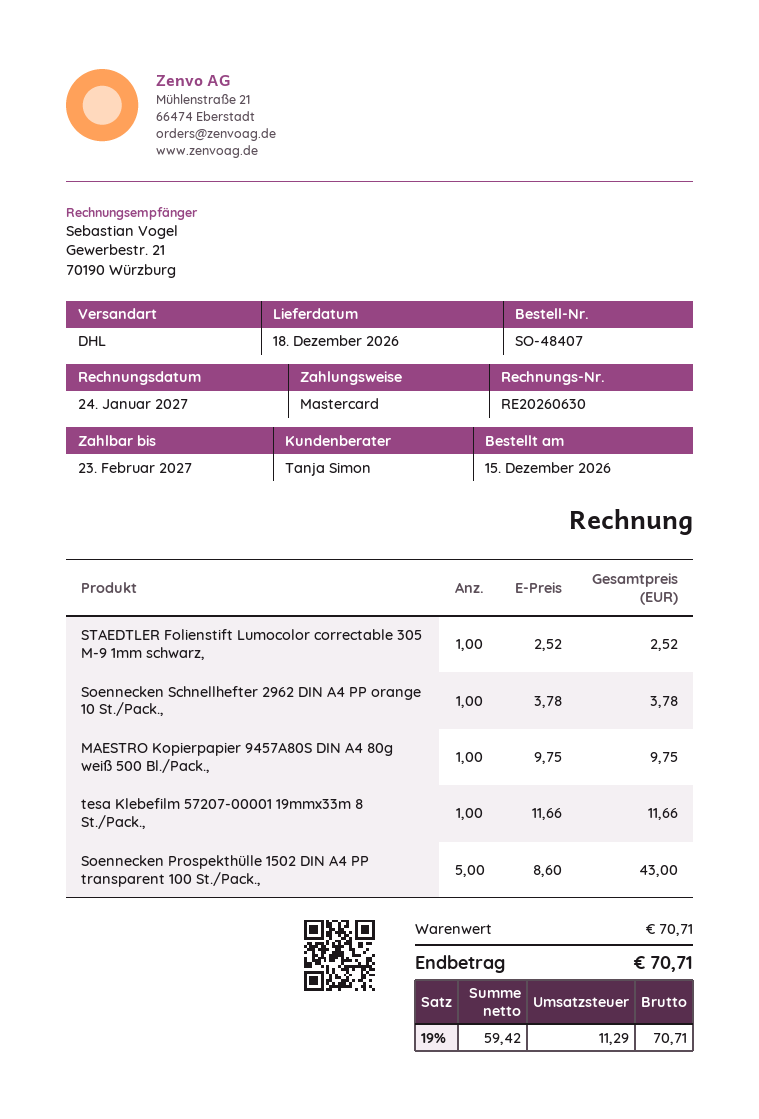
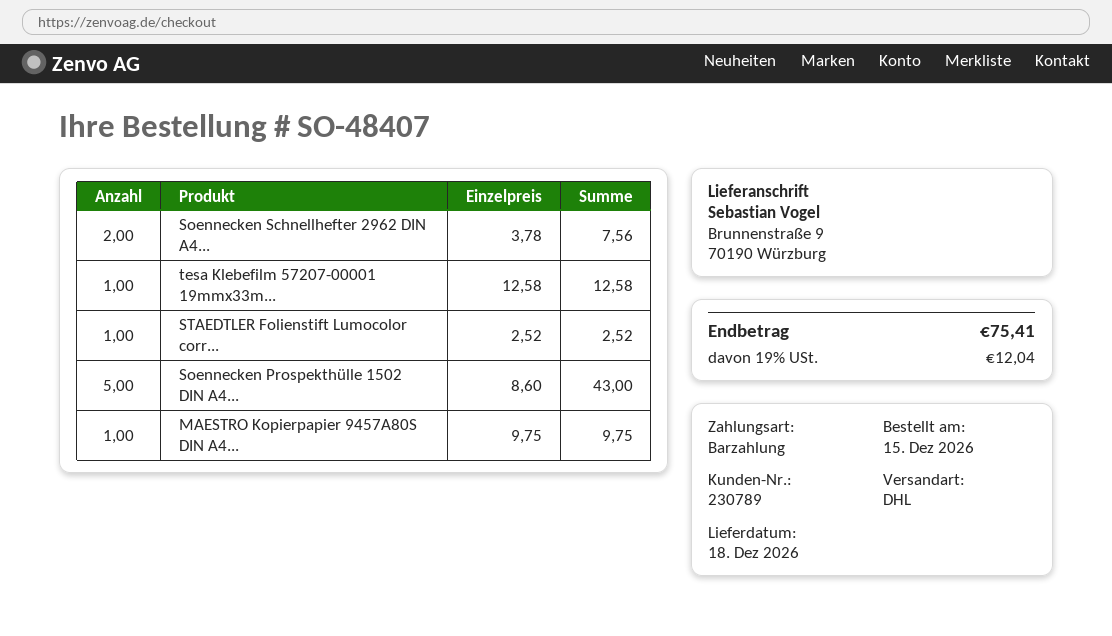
payment method: Mastercard -> cash
Soennecken Schnellhefter 2962 DIN A4 PP orange 10 St./Pack.,: 1 x 3.78 = 3.78 -> 2 x 3.78 = 7.56
tesa Klebefilm 57207-00001 19mmx33m 8 St./Pack.,: 1 x 11.66 = 11.66 -> 1 x 12.58 = 12.58
tax: 19% = 11.29 -> 19% = 12.04
total: 70.71 -> 75.41

